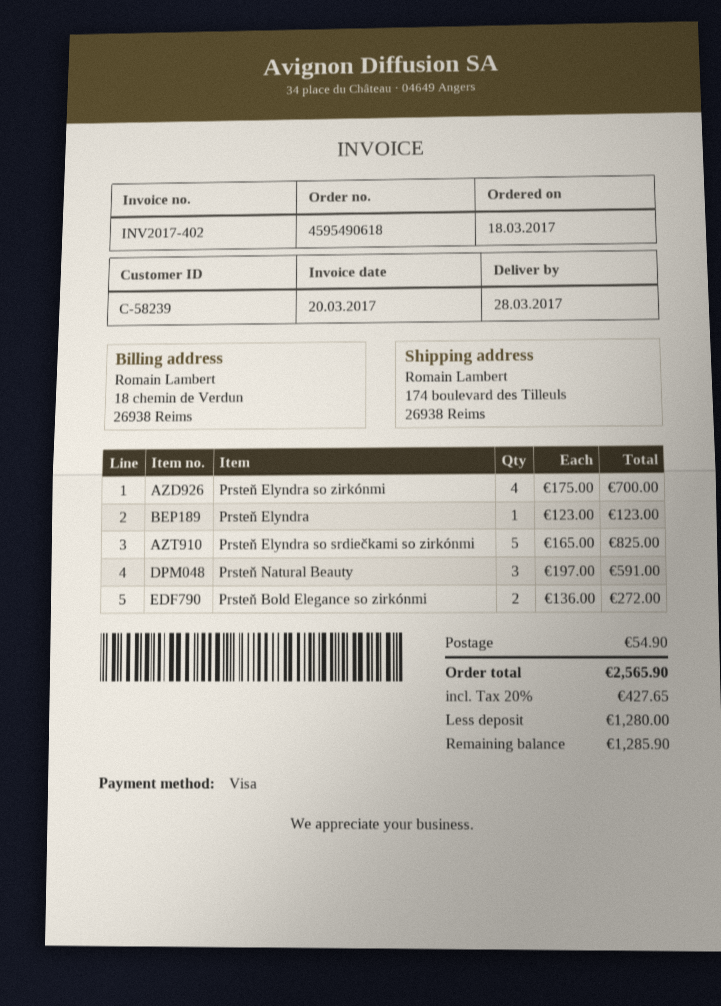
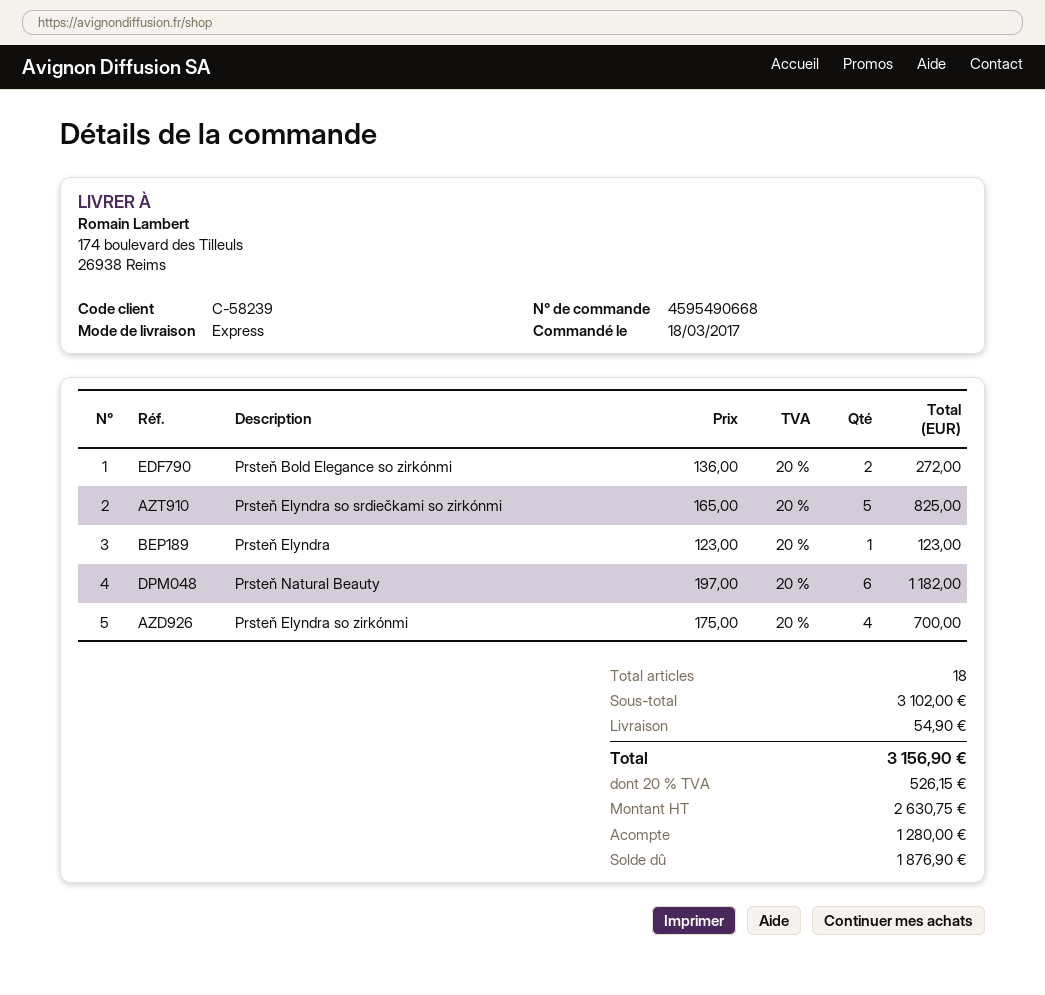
order number: 4595490618 -> 4595490668
Prsteň Natural Beauty: 3 x 197.00 = 591.00 -> 6 x 197.00 = 1182.00
tax: 20% = 427.65 -> 20% = 526.15
total: 2565.90 -> 3156.90
balance: 1285.90 -> 1876.90

